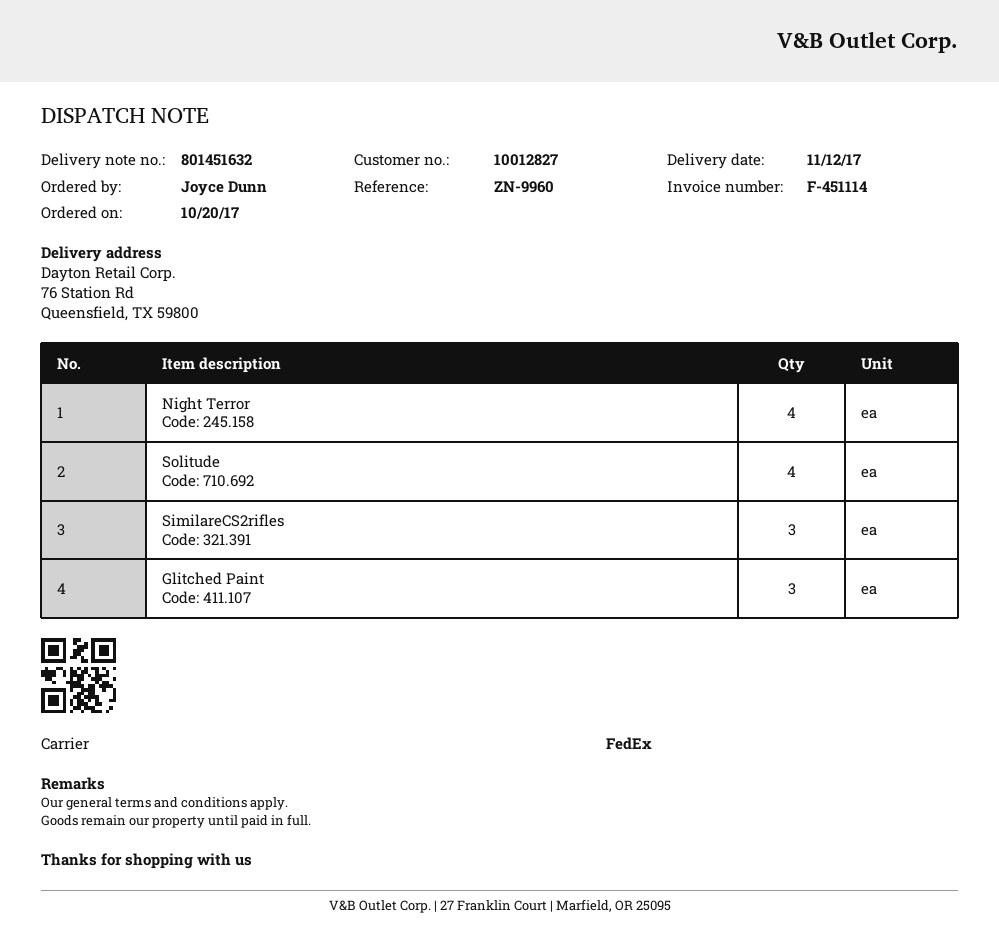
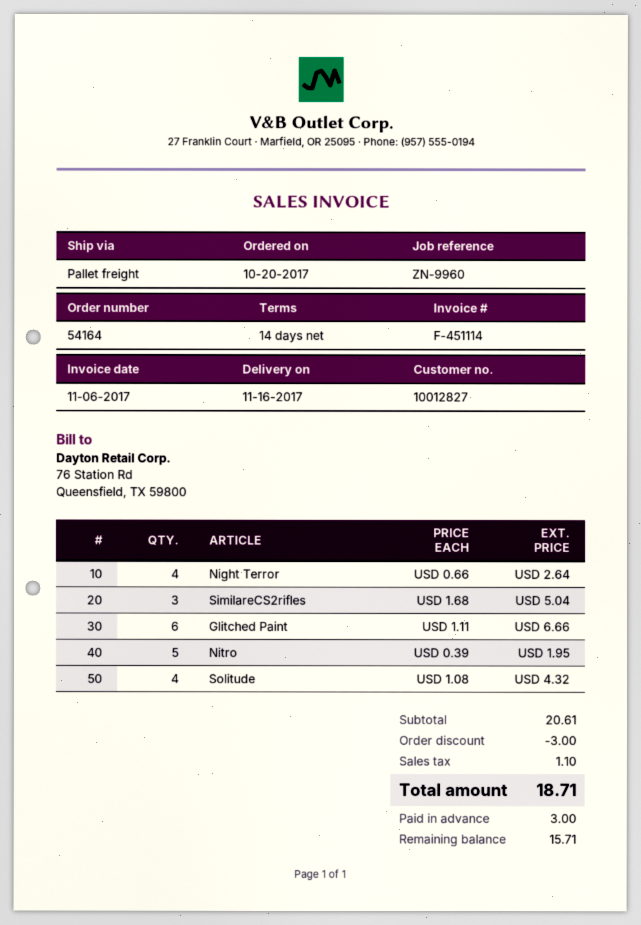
delivery date: 2017-11-12 -> 2017-11-16
shipping method: FedEx -> pallet freight
Glitched Paint: 3 -> 6
Nitro: none -> 5

